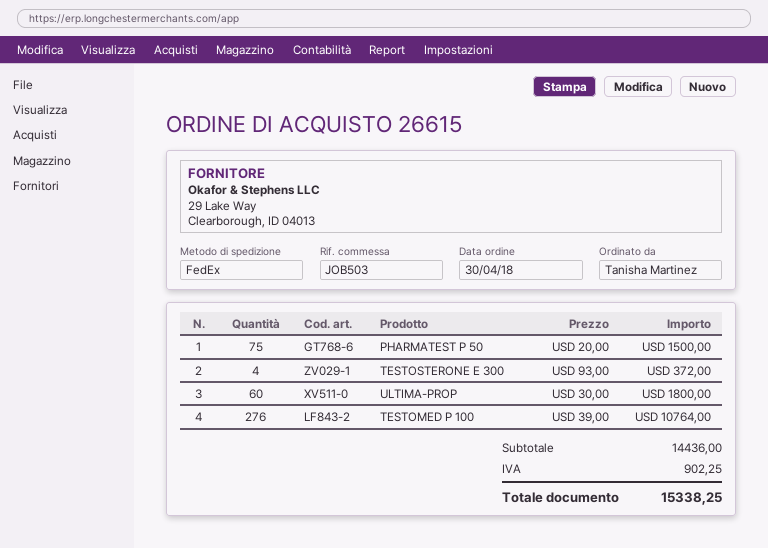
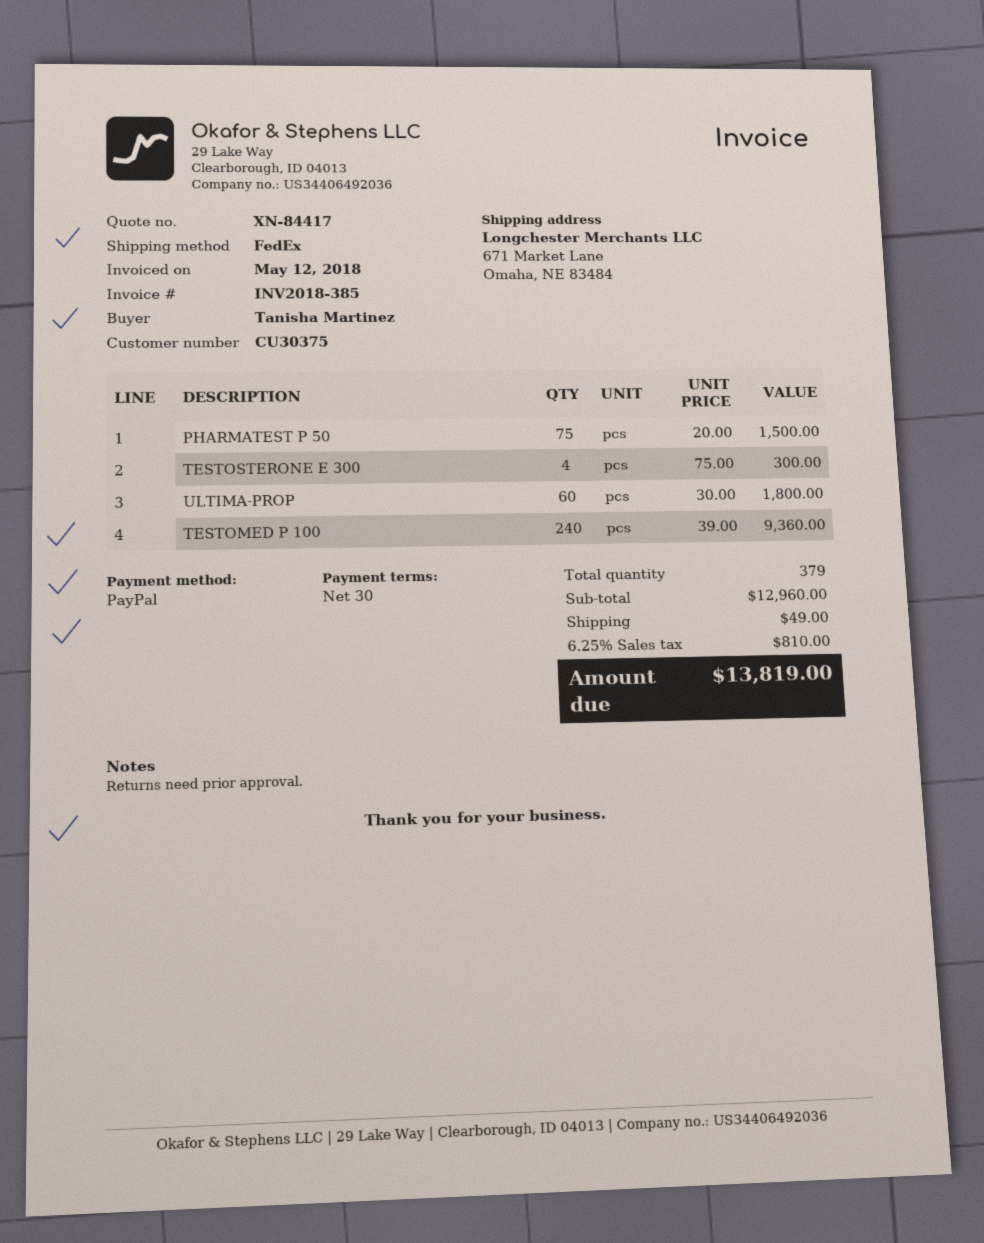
TESTOSTERONE E 300: 4 x 93.00 = 372.00 -> 4 x 75.00 = 300.00
TESTOMED P 100: 276 x 39.00 = 10764.00 -> 240 x 39.00 = 9360.00
subtotal: 14436.00 -> 12960.00
shipping: none -> 49.00
tax: 902.25 -> 810.00
total: 15338.25 -> 13819.00

